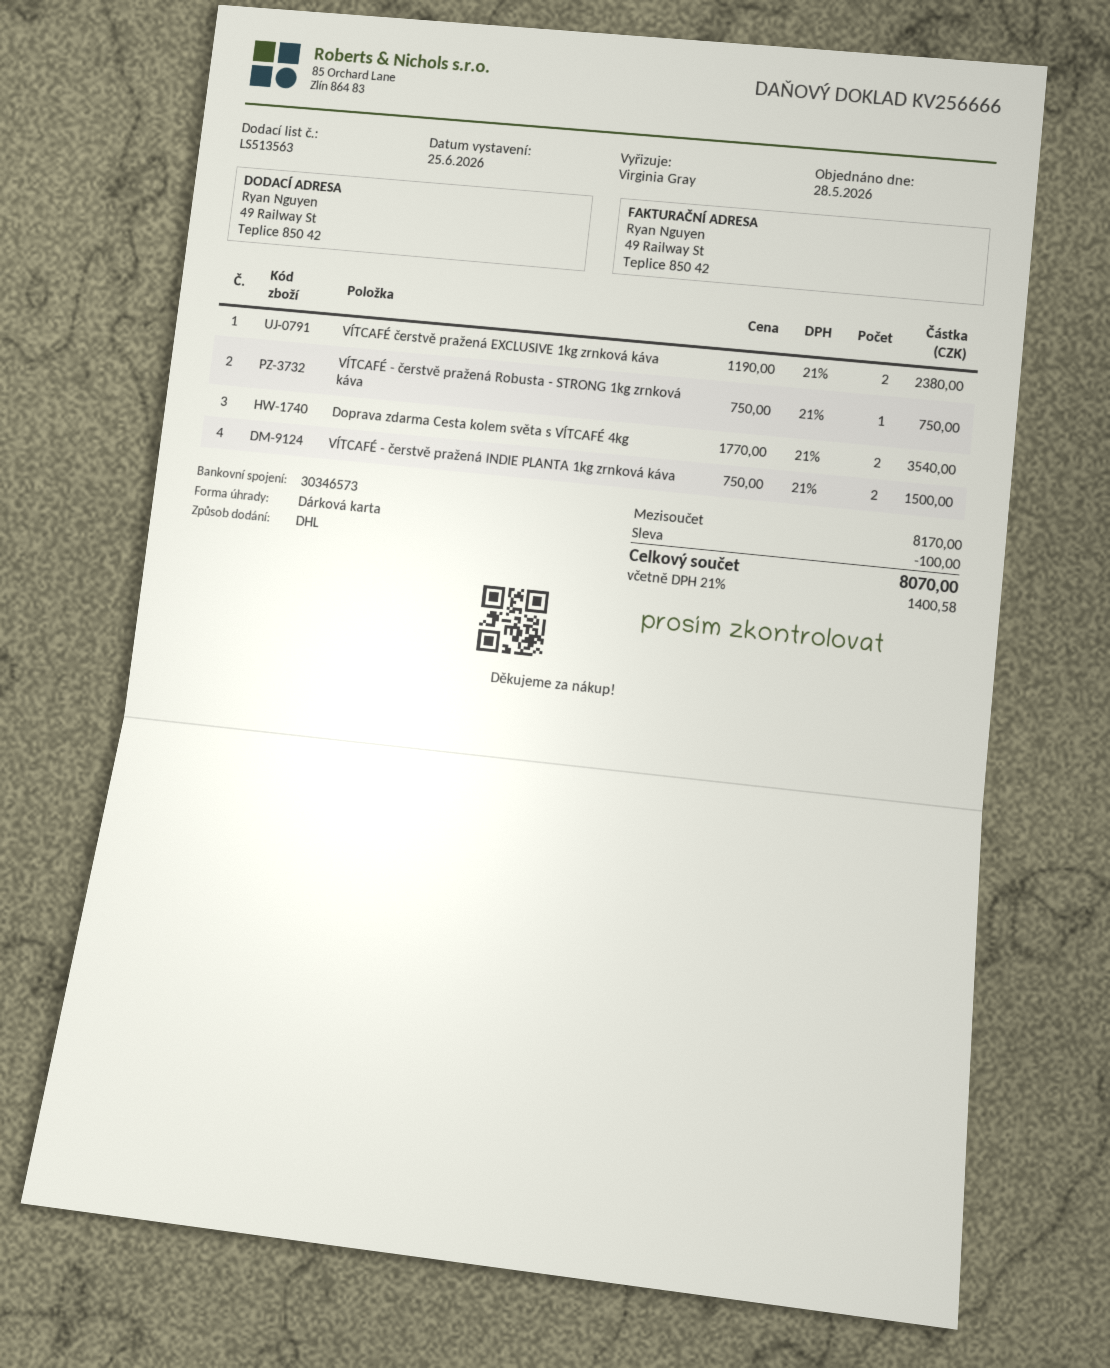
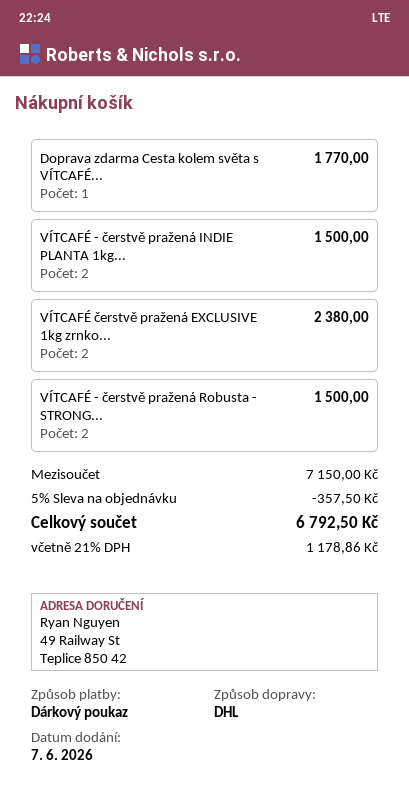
VÍTCAFÉ - čerstvě pražená Robusta - STRONG 1kg zrnková káva: 1 for 750.00 -> 2 for 1500.00
Doprava zdarma Cesta kolem světa s VÍTCAFÉ 4kg: 2 for 3540.00 -> 1 for 1770.00
subtotal: 8170.00 -> 7150.00
discount: 100.00 -> 357.50
tax: 21% = 1400.58 -> 21% = 1178.86
total: 8070.00 -> 6792.50

